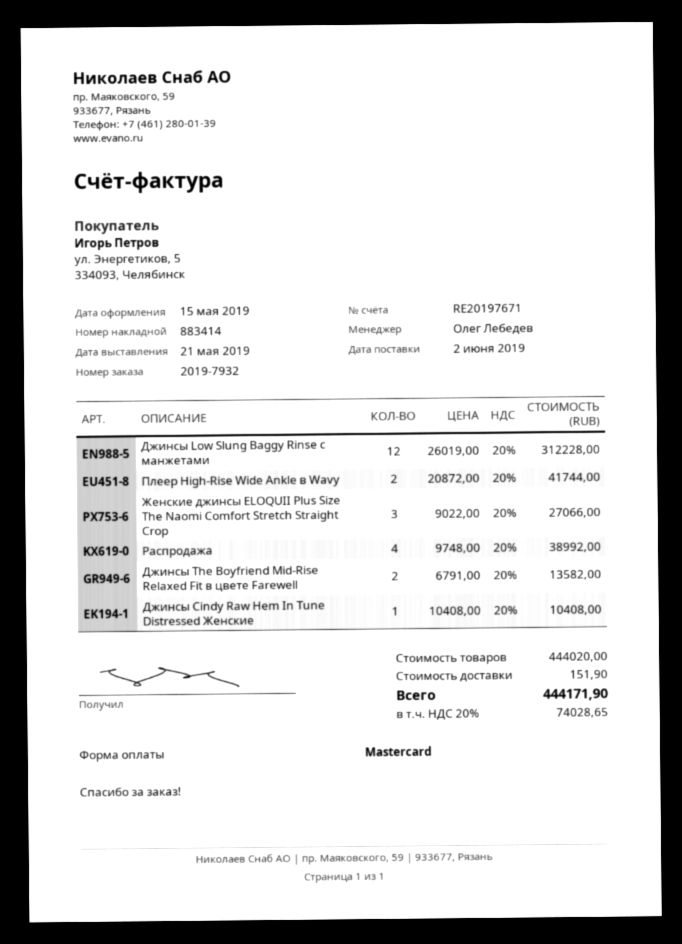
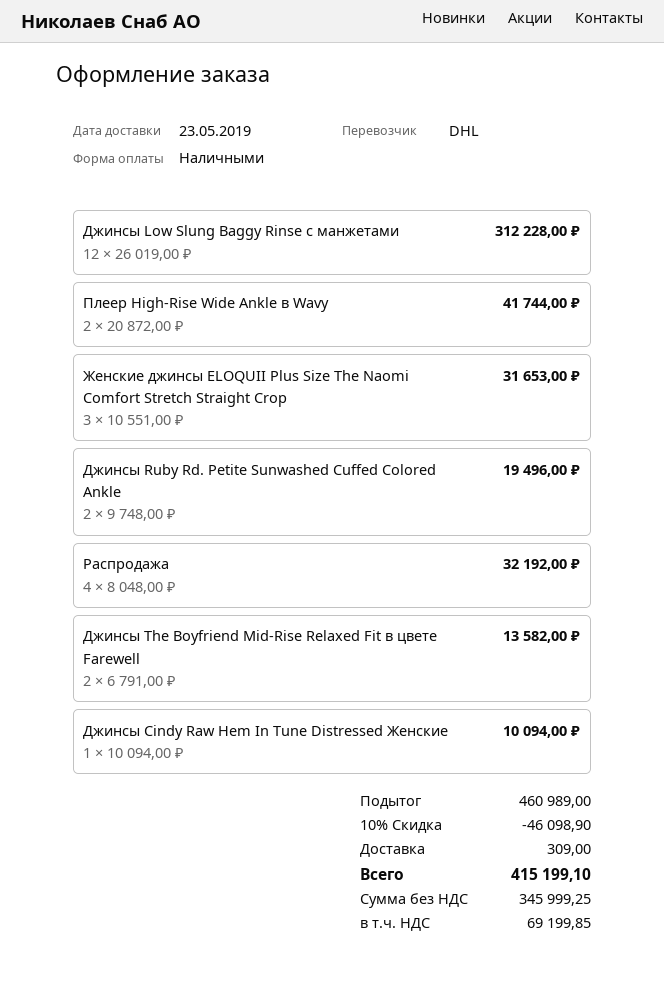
delivery date: 2019-06-02 -> 2019-05-23
payment method: Mastercard -> cash
Женские джинсы ELOQUII Plus Size The Naomi Comfort Stretch Straight Crop: 3 x 9022.00 = 27066.00 -> 3 x 10551.00 = 31653.00
Распродажа: 4 x 9748.00 = 38992.00 -> 4 x 8048.00 = 32192.00
Джинсы Cindy Raw Hem In Tune Distressed Женские: 1 x 10408.00 = 10408.00 -> 1 x 10094.00 = 10094.00
Джинсы Ruby Rd. Petite Sunwashed Cuffed Colored Ankle: none -> 2 x 9748.00 = 19496.00
subtotal: 444020.00 -> 460989.00
discount: none -> 10% = 46098.90
shipping: 151.90 -> 309.00
tax: 74028.65 -> 69199.85
total: 444171.90 -> 415199.10

